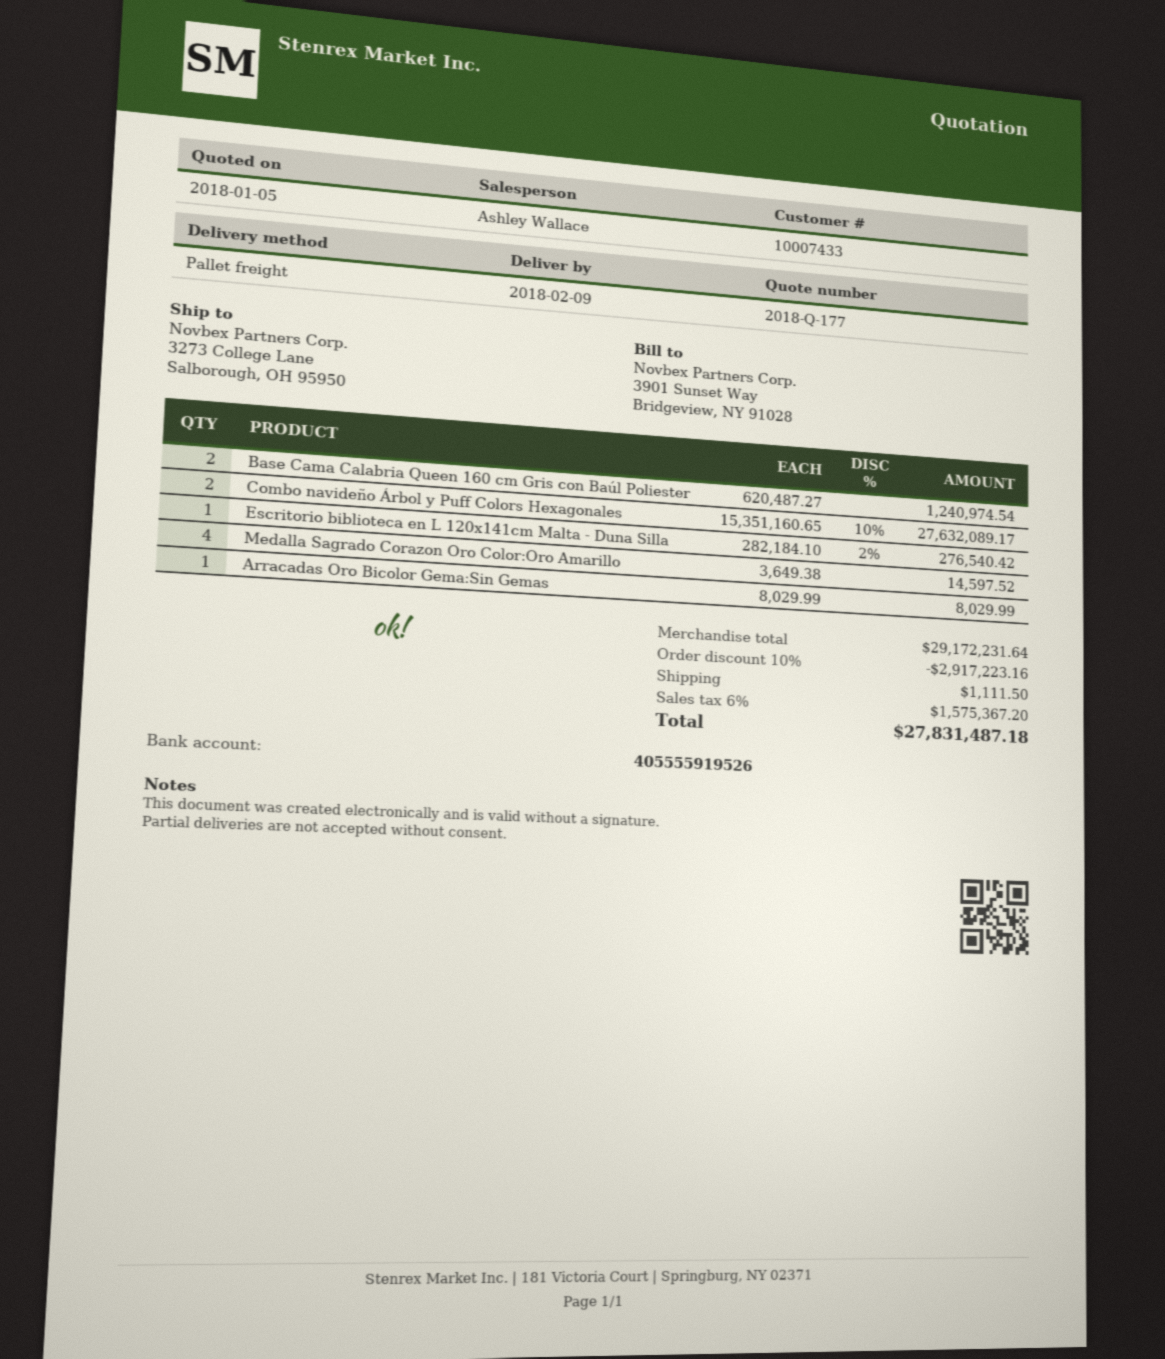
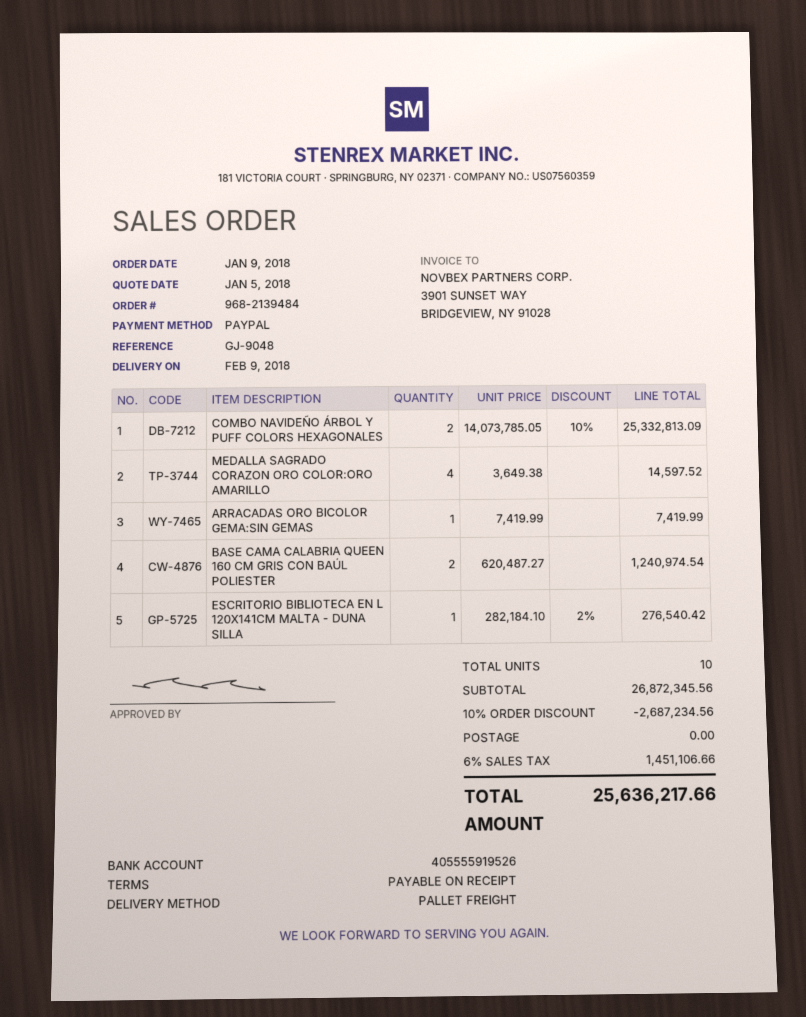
Combo navideño Árbol y Puff Colors Hexagonales: 2 x 15351160.65 - 10% = 27632089.17 -> 2 x 14073785.05 - 10% = 25332813.09
Arracadas Oro Bicolor Gema:Sin Gemas: 1 x 8029.99 = 8029.99 -> 1 x 7419.99 = 7419.99
subtotal: 29172231.64 -> 26872345.56
discount: 10% = 2917223.16 -> 10% = 2687234.56
shipping: 1111.50 -> 0.00
tax: 6% = 1575367.20 -> 6% = 1451106.66
total: 27831487.18 -> 25636217.66

